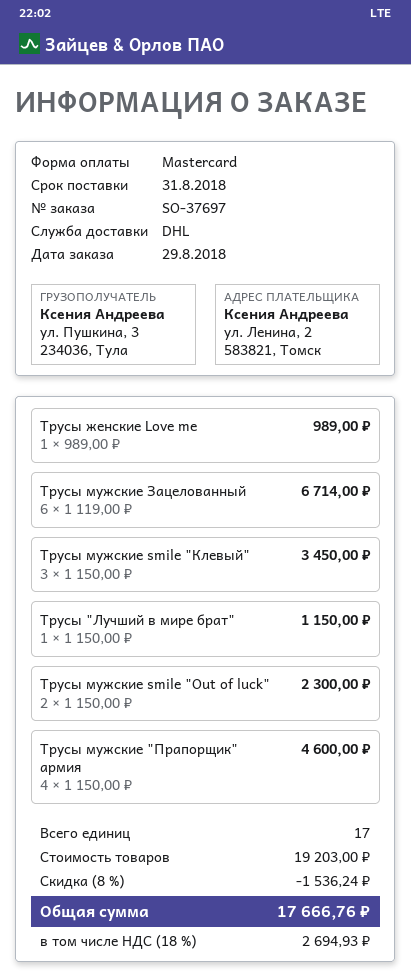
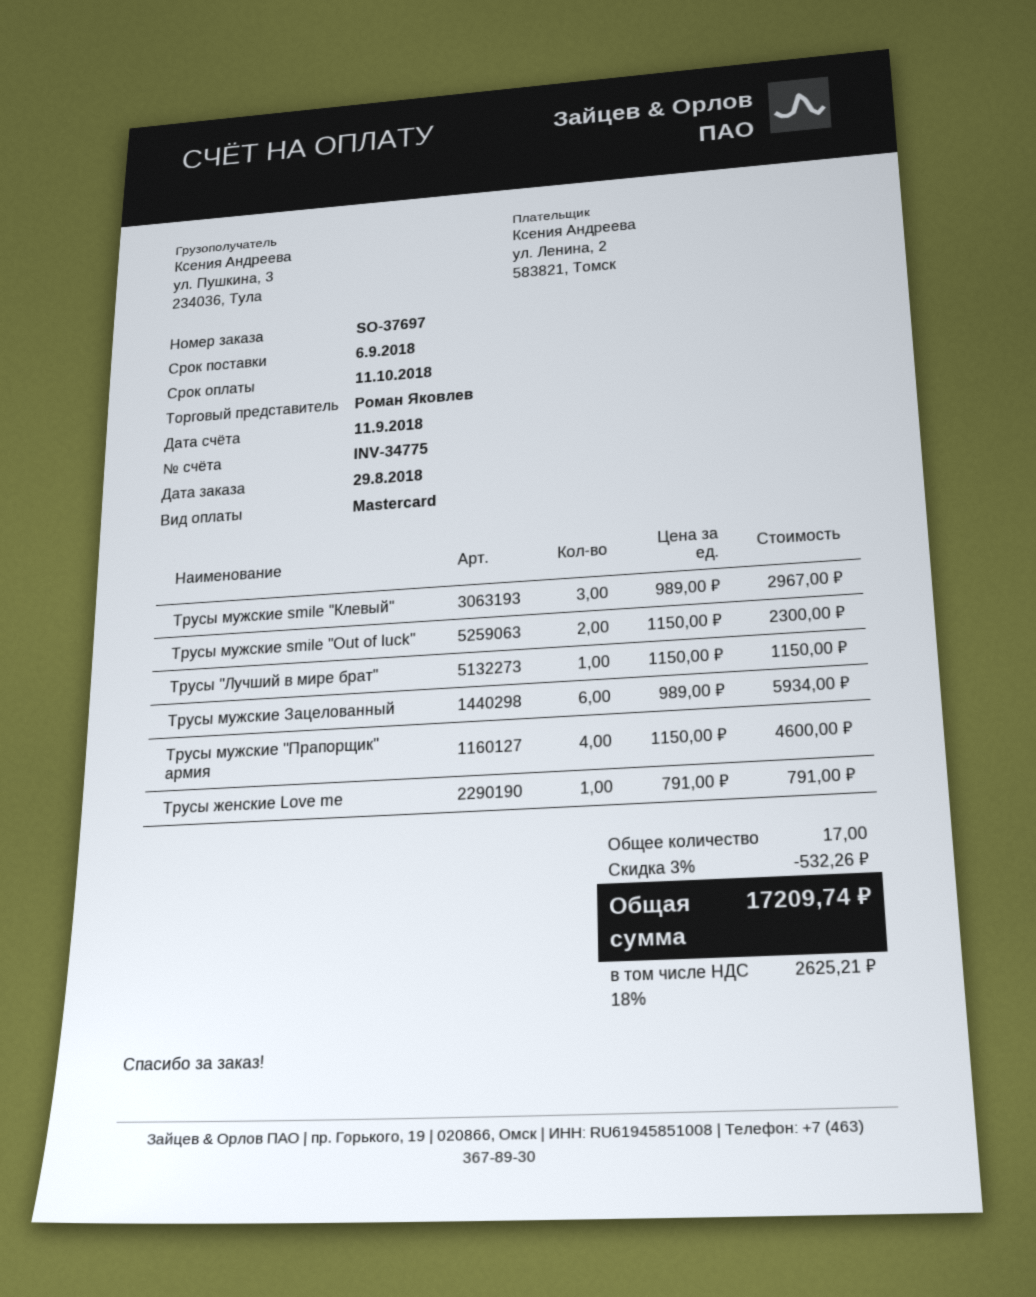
delivery date: 2018-08-31 -> 2018-09-06
Трусы женские Love me: 1 x 989.00 = 989.00 -> 1 x 791.00 = 791.00
Трусы мужские Зацелованный: 6 x 1119.00 = 6714.00 -> 6 x 989.00 = 5934.00
Трусы мужские smile "Клевый": 3 x 1150.00 = 3450.00 -> 3 x 989.00 = 2967.00
discount: 8% = 1536.24 -> 3% = 532.26
tax: 18% = 2694.93 -> 18% = 2625.21
total: 17666.76 -> 17209.74

